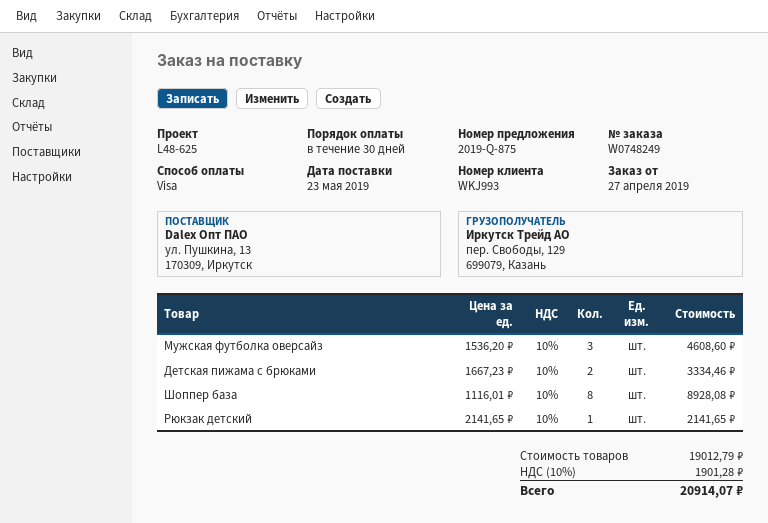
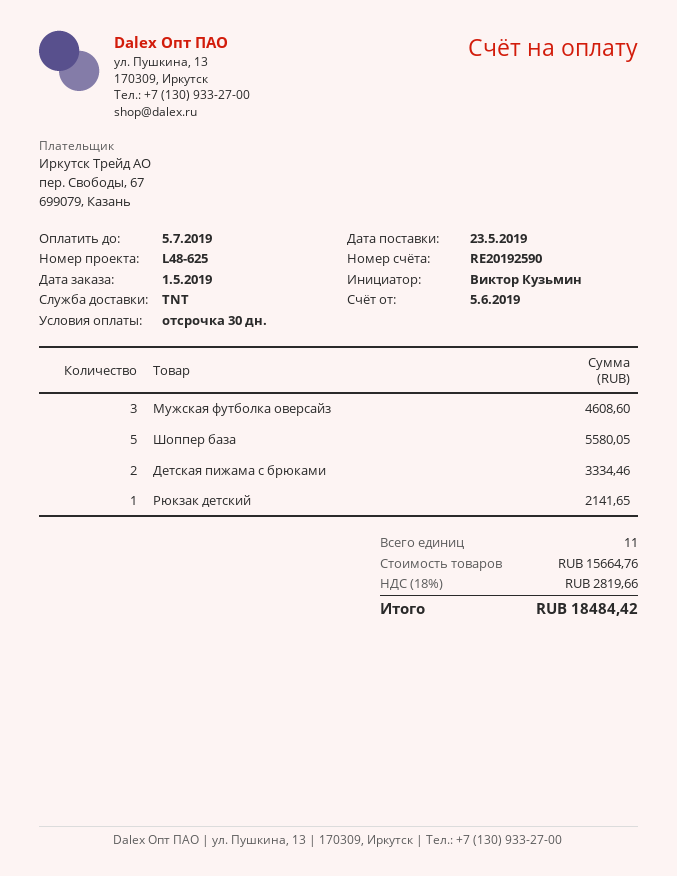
order date: 2019-04-27 -> 2019-05-01
Шоппер база: 8 for 8928.08 -> 5 for 5580.05
subtotal: 19012.79 -> 15664.76
tax: 10% = 1901.28 -> 18% = 2819.66
total: 20914.07 -> 18484.42

